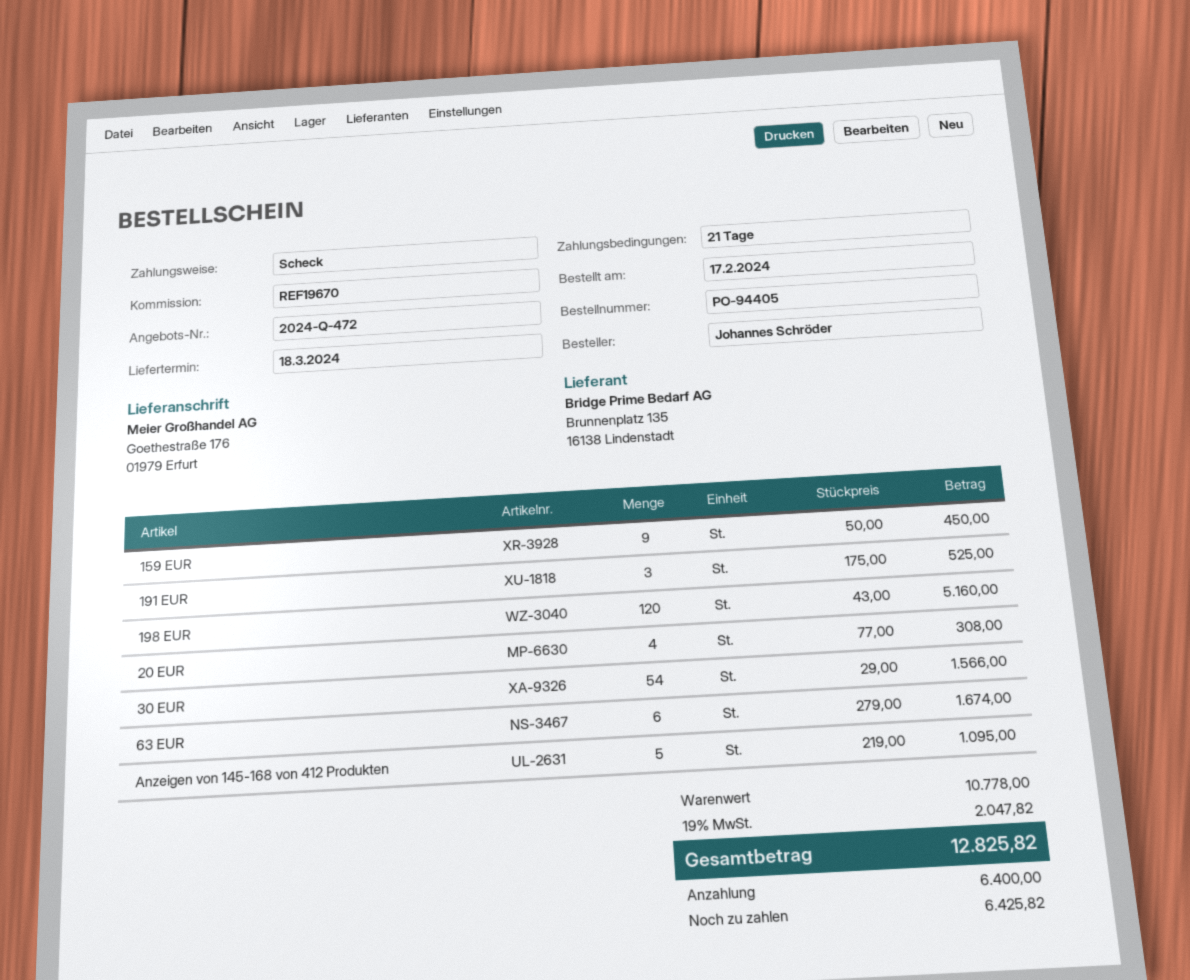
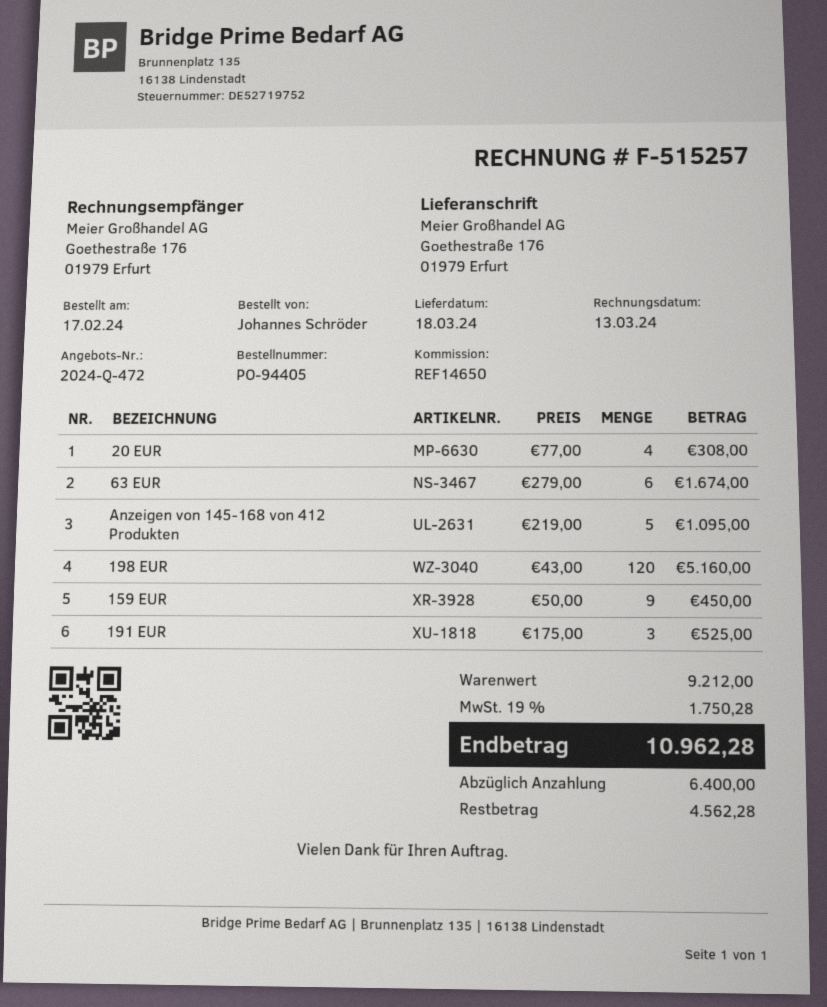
reference: REF19670 -> REF14650
30 EUR: 54 x 29.00 = 1566.00 -> none
subtotal: 10778.00 -> 9212.00
tax: 19% = 2047.82 -> 19% = 1750.28
total: 12825.82 -> 10962.28
balance: 6425.82 -> 4562.28

